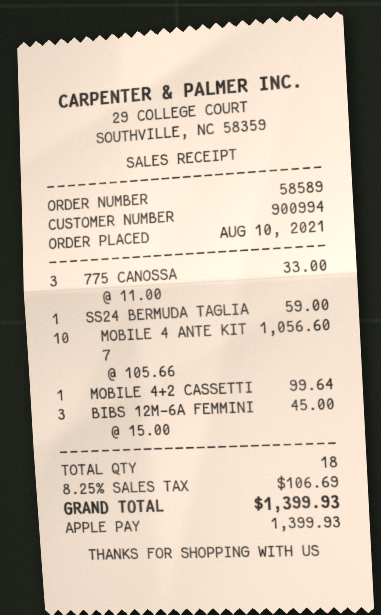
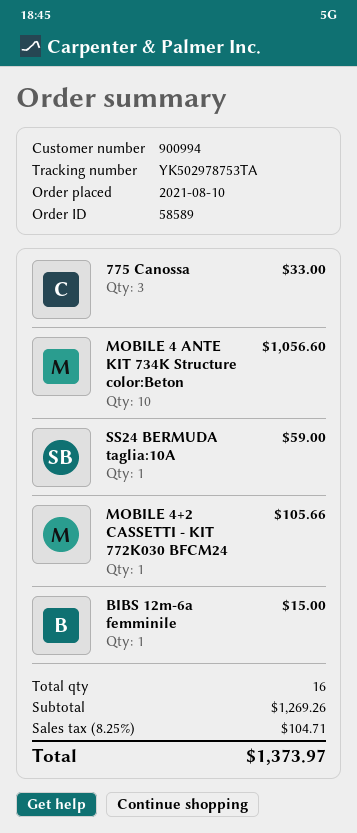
MOBILE 4+2 CASSETTI: 1 for 99.64 -> 1 for 105.66
BIBS 12M-6A FEMMINI: 3 for 45.00 -> 1 for 15.00
total quantity: 18 -> 16
tax: 8.25% = 106.69 -> 8.25% = 104.71
total: 1399.93 -> 1373.97

